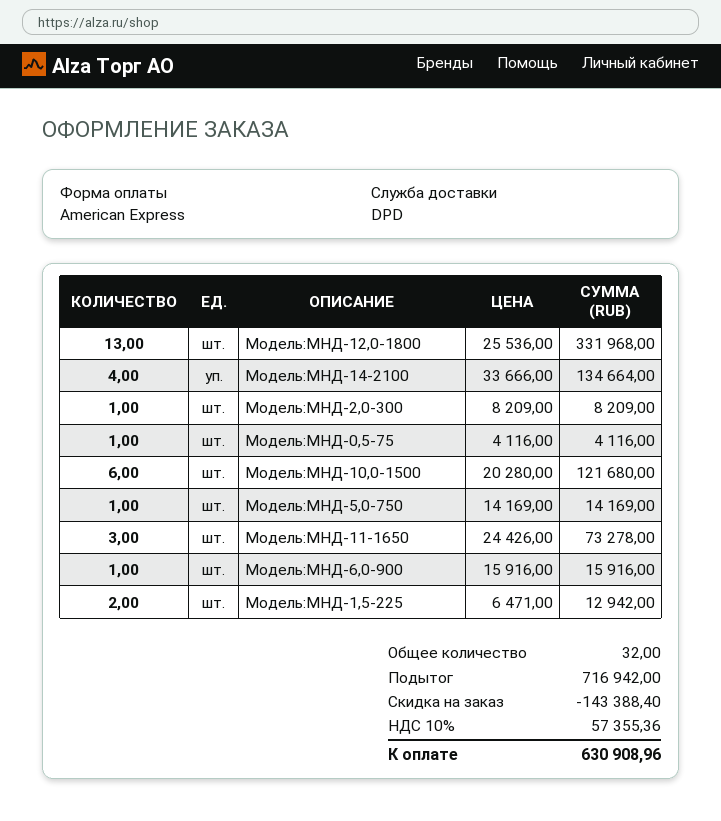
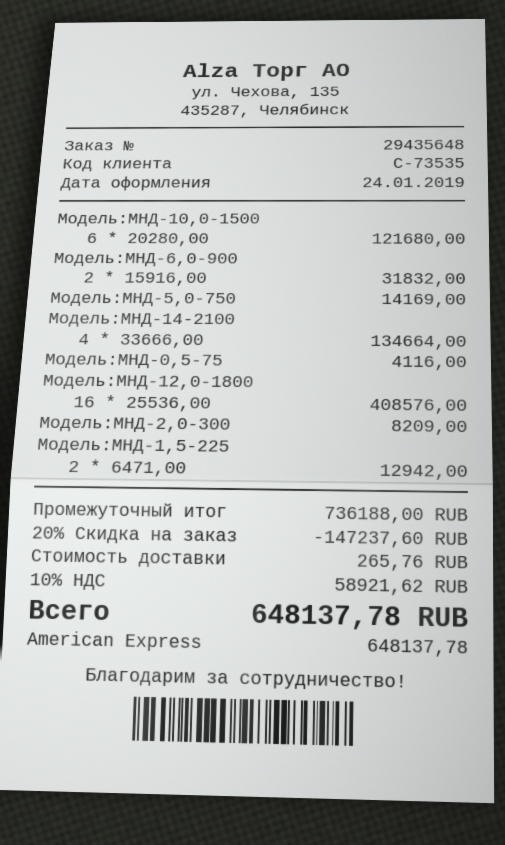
Модель:МНД-12,0-1800: 13 x 25536.00 = 331968.00 -> 16 x 25536.00 = 408576.00
Модель:МНД-11-1650: 3 x 24426.00 = 73278.00 -> none
Модель:МНД-6,0-900: 1 x 15916.00 = 15916.00 -> 2 x 15916.00 = 31832.00
subtotal: 716942.00 -> 736188.00
discount: 143388.40 -> 147237.60
shipping: none -> 265.76
tax: 10% = 57355.36 -> 10% = 58921.62
total: 630908.96 -> 648137.78

